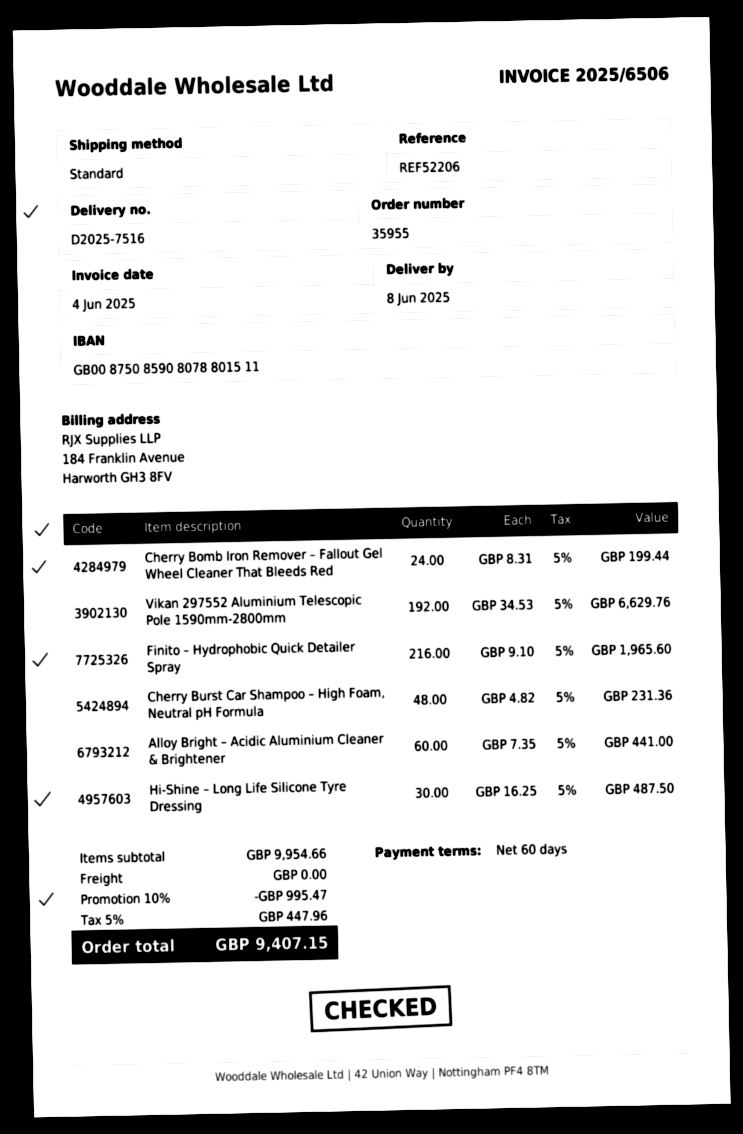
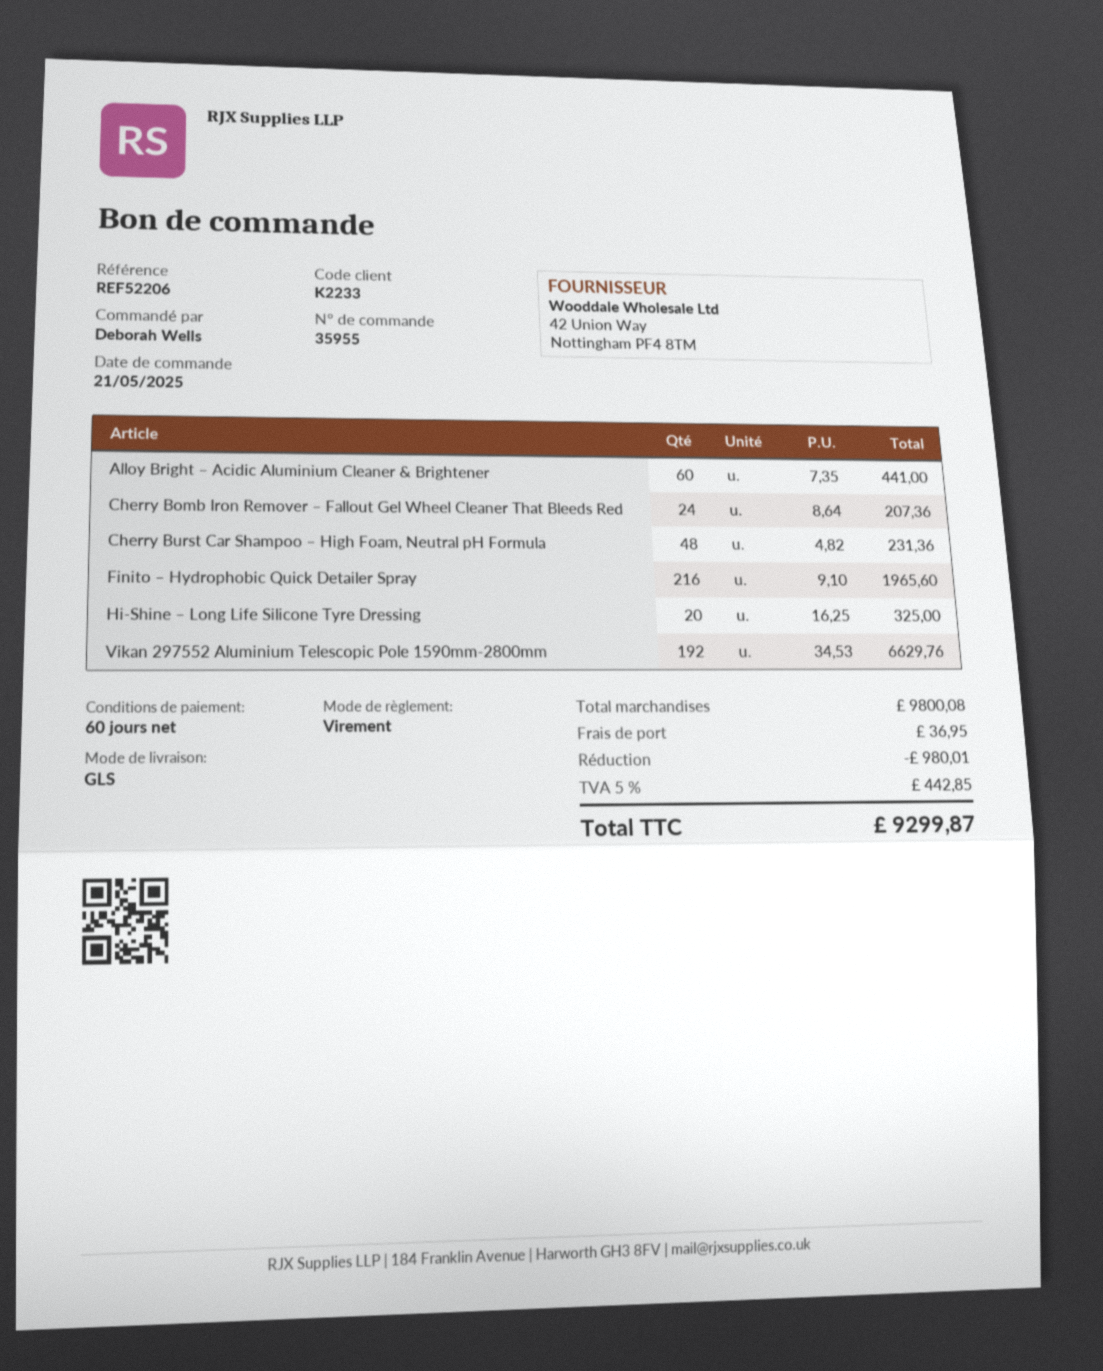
shipping method: standard -> GLS
Cherry Bomb Iron Remover – Fallout Gel Wheel Cleaner That Bleeds Red: 24 x 8.31 = 199.44 -> 24 x 8.64 = 207.36
Hi-Shine – Long Life Silicone Tyre Dressing: 30 x 16.25 = 487.50 -> 20 x 16.25 = 325.00
subtotal: 9954.66 -> 9800.08
discount: 995.47 -> 980.01
shipping: 0.00 -> 36.95
tax: 5% = 447.96 -> 5% = 442.85
total: 9407.15 -> 9299.87

